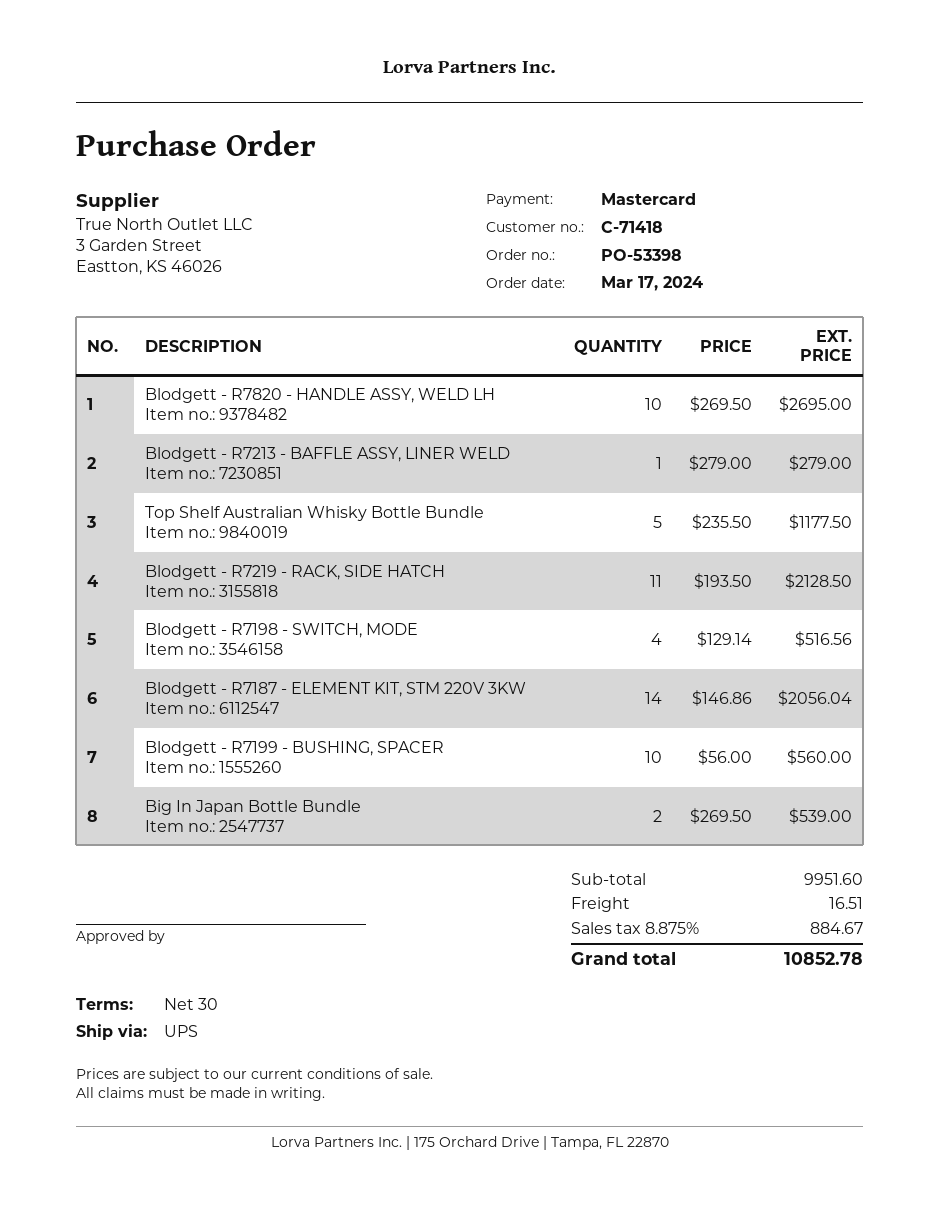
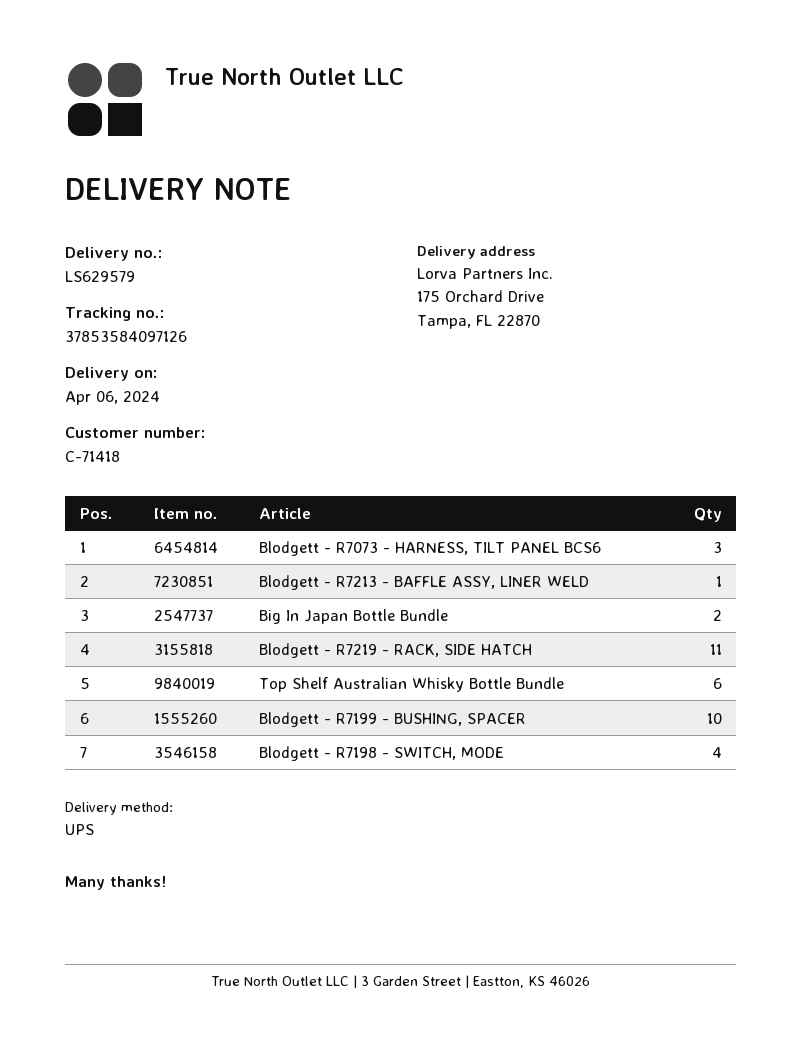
Blodgett - R7820 - HANDLE ASSY, WELD LH: 10 -> none
Top Shelf Australian Whisky Bottle Bundle: 5 -> 6
Blodgett - R7187 - ELEMENT KIT, STM 220V 3KW: 14 -> none
Blodgett - R7073 - HARNESS, TILT PANEL BCS6: none -> 3

